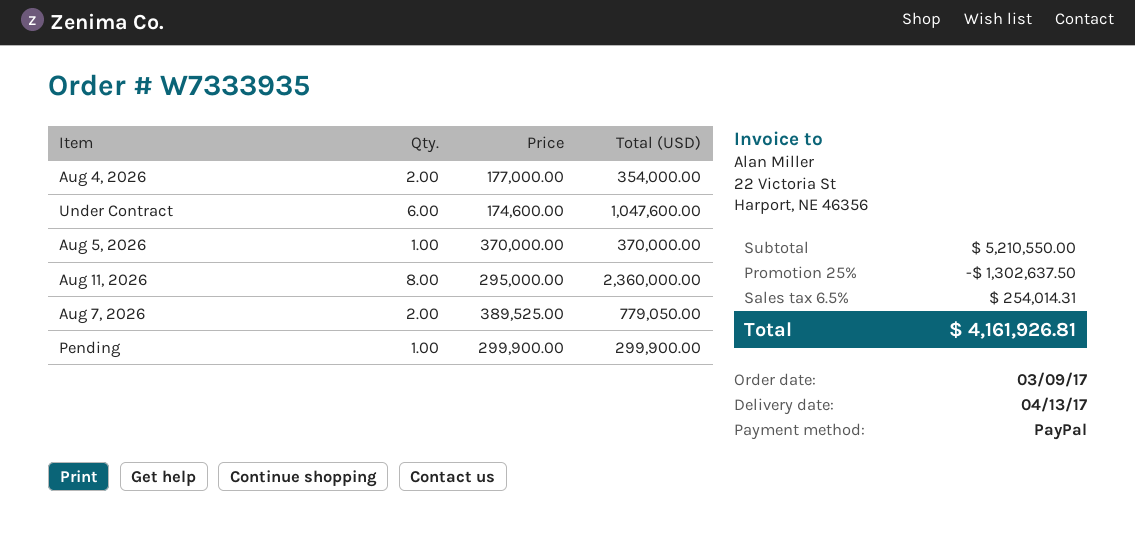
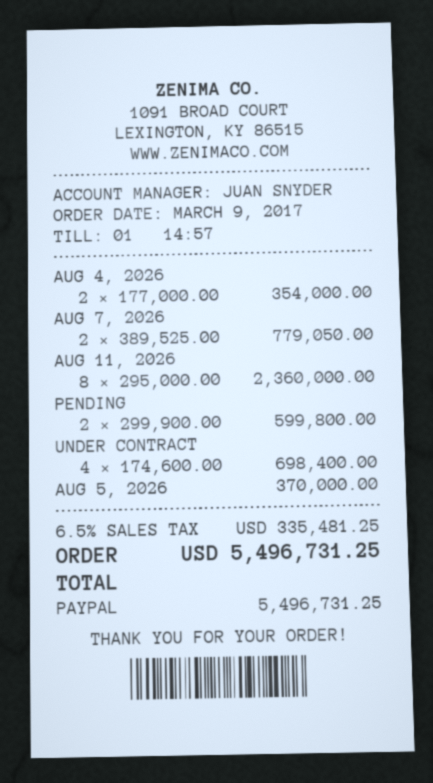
Under Contract: 6 x 174600.00 = 1047600.00 -> 4 x 174600.00 = 698400.00
Pending: 1 x 299900.00 = 299900.00 -> 2 x 299900.00 = 599800.00
discount: 25% = 1302637.50 -> none
tax: 6.5% = 254014.31 -> 6.5% = 335481.25
total: 4161926.81 -> 5496731.25

